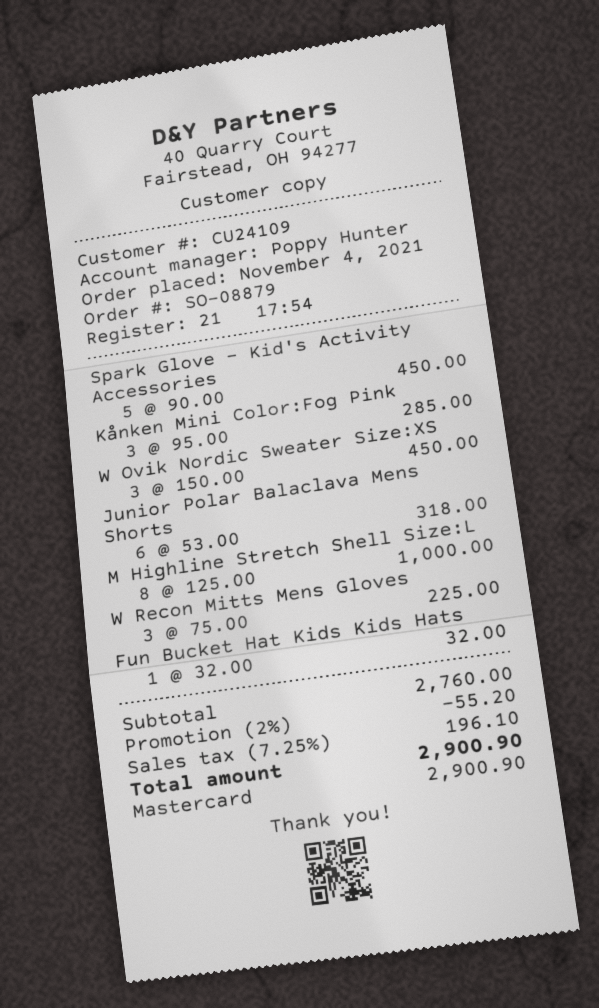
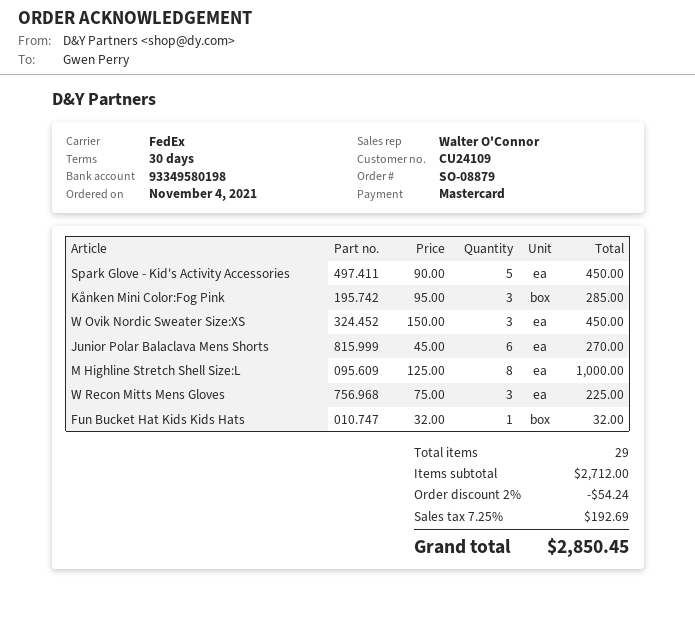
sales rep: Poppy Hunter -> Walter O'Connor
Junior Polar Balaclava Mens Shorts: 6 x 53.00 = 318.00 -> 6 x 45.00 = 270.00
subtotal: 2760.00 -> 2712.00
discount: 2% = 55.20 -> 2% = 54.24
tax: 7.25% = 196.10 -> 7.25% = 192.69
total: 2900.90 -> 2850.45

